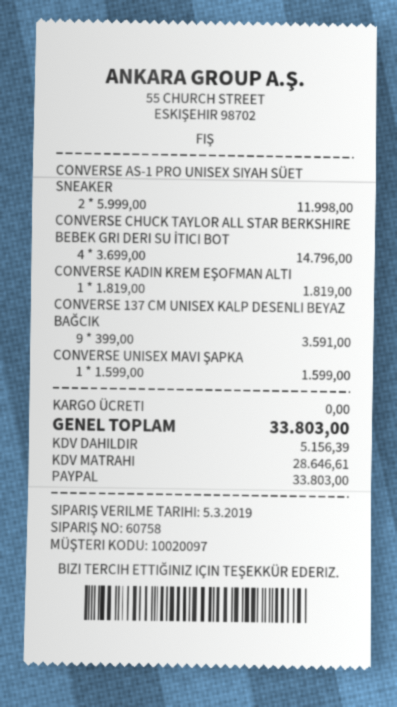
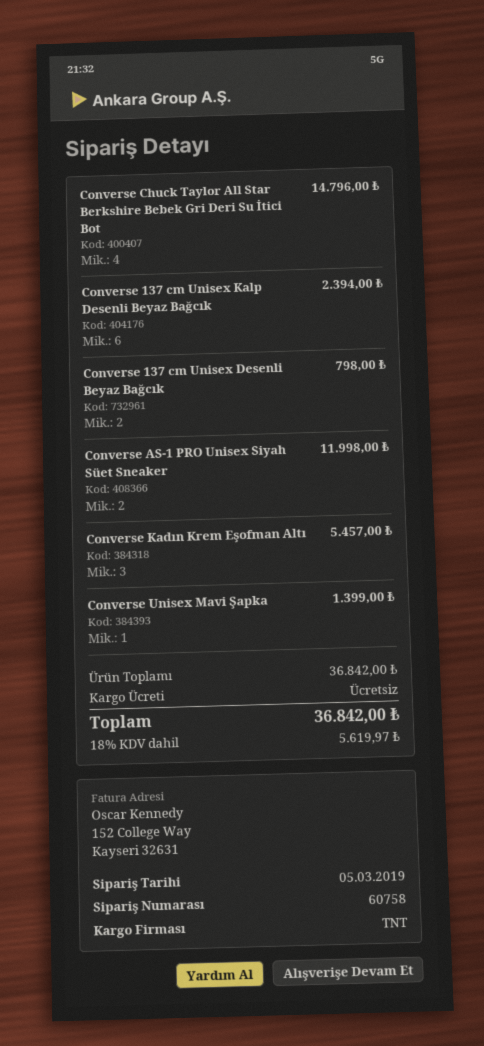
CONVERSE KADIN KREM EŞOFMAN ALTI: 1 for 1819.00 -> 3 for 5457.00
CONVERSE 137 CM UNISEX KALP DESENLI BEYAZ BAĞCIK: 9 for 3591.00 -> 6 for 2394.00
CONVERSE UNISEX MAVI ŞAPKA: 1 for 1599.00 -> 1 for 1399.00
Converse 137 cm Unisex Desenli Beyaz Bağcık: none -> 2 for 798.00
tax: 5156.39 -> 5619.97
total: 33803.00 -> 36842.00

